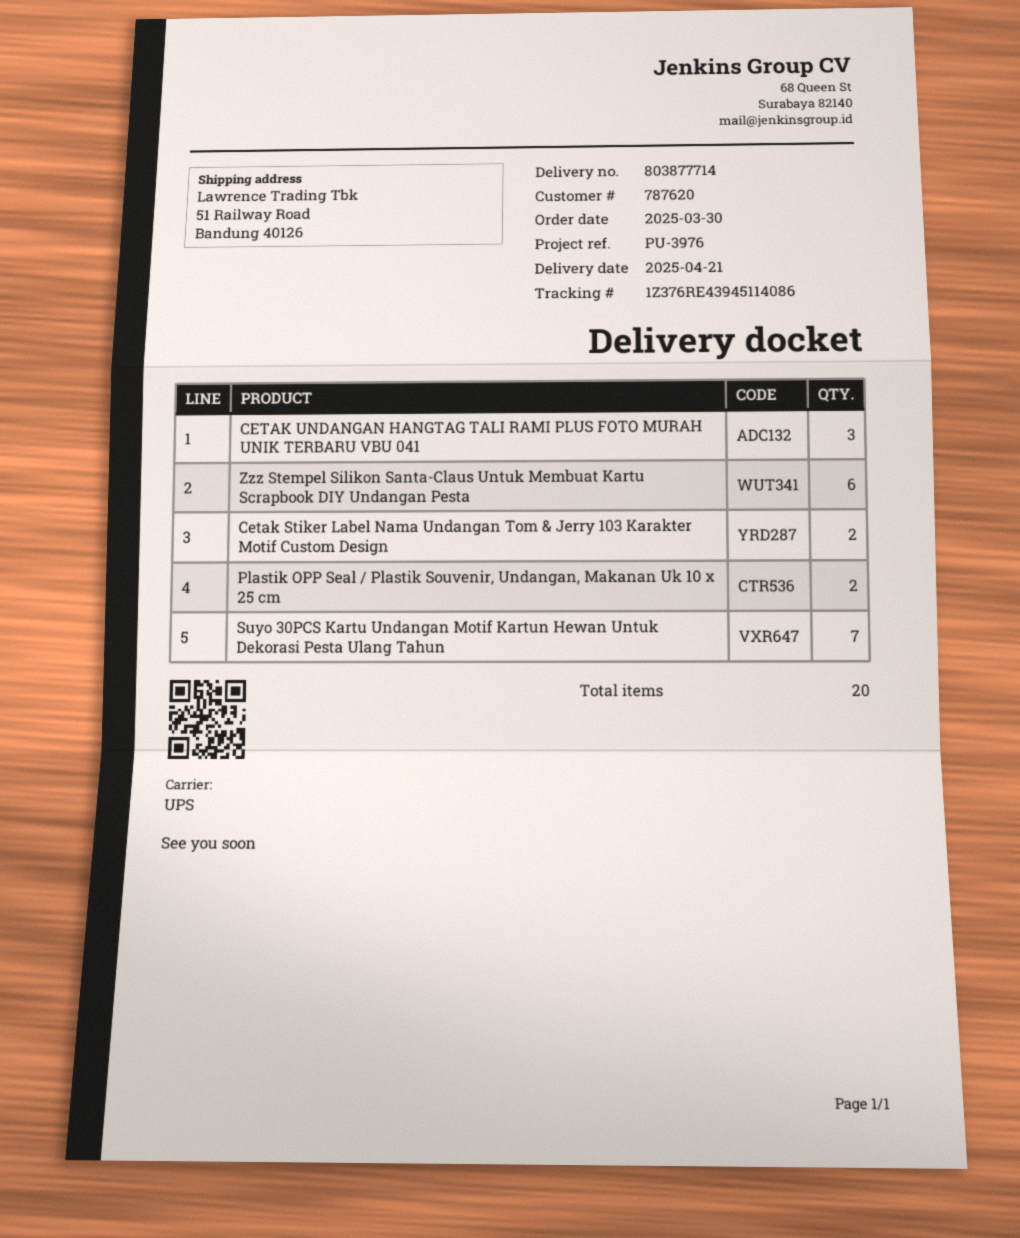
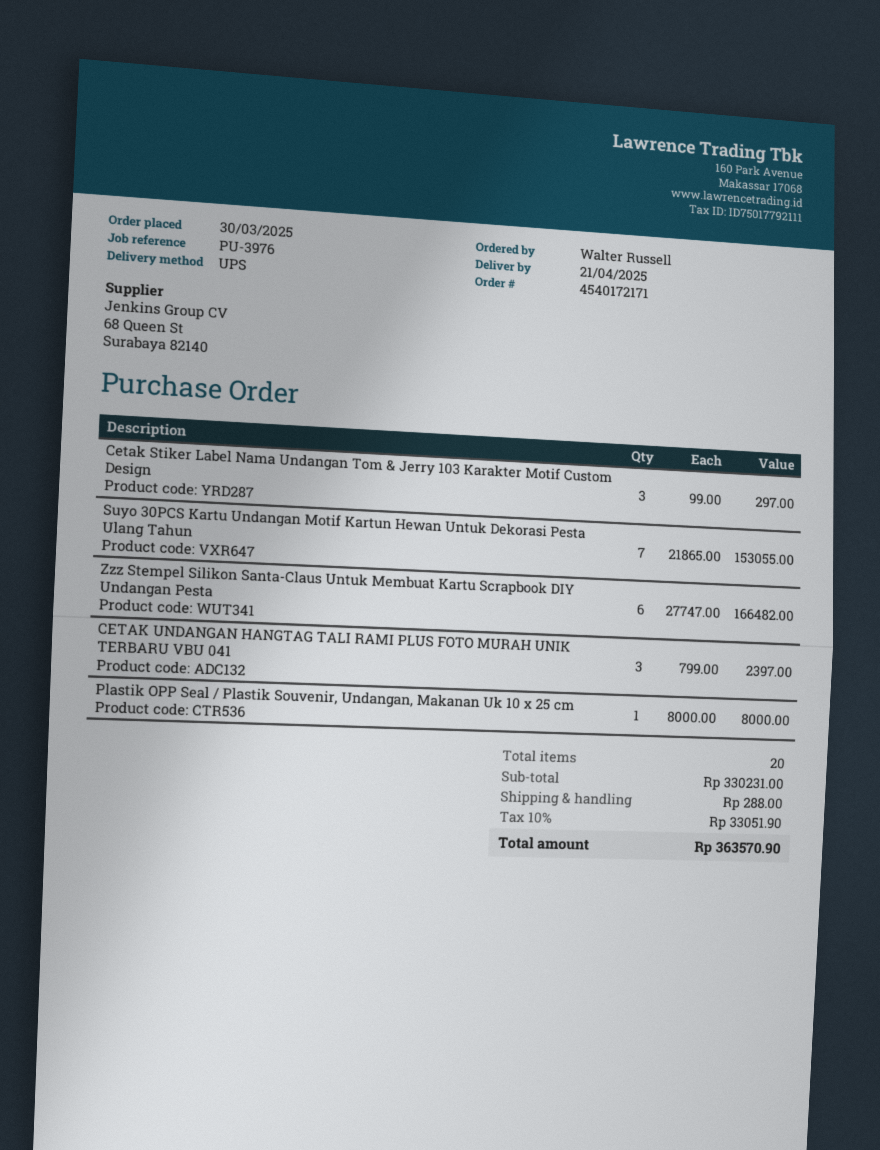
Cetak Stiker Label Nama Undangan Tom & Jerry 103 Karakter Motif Custom Design: 2 -> 3
Plastik OPP Seal / Plastik Souvenir, Undangan, Makanan Uk 10 x 25 cm: 2 -> 1

